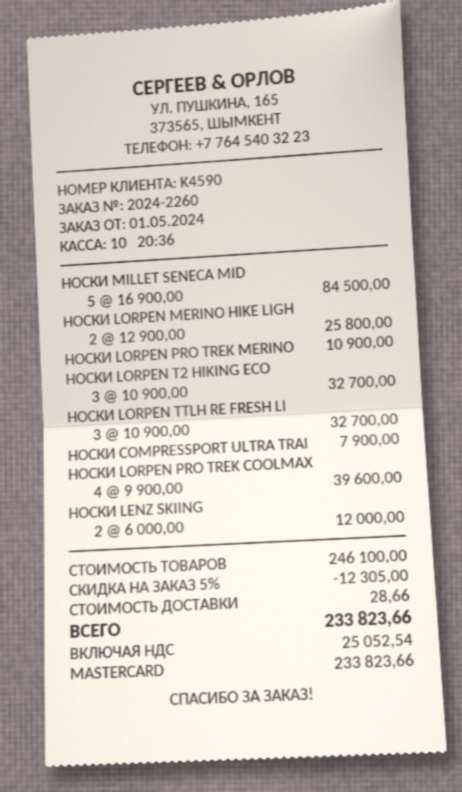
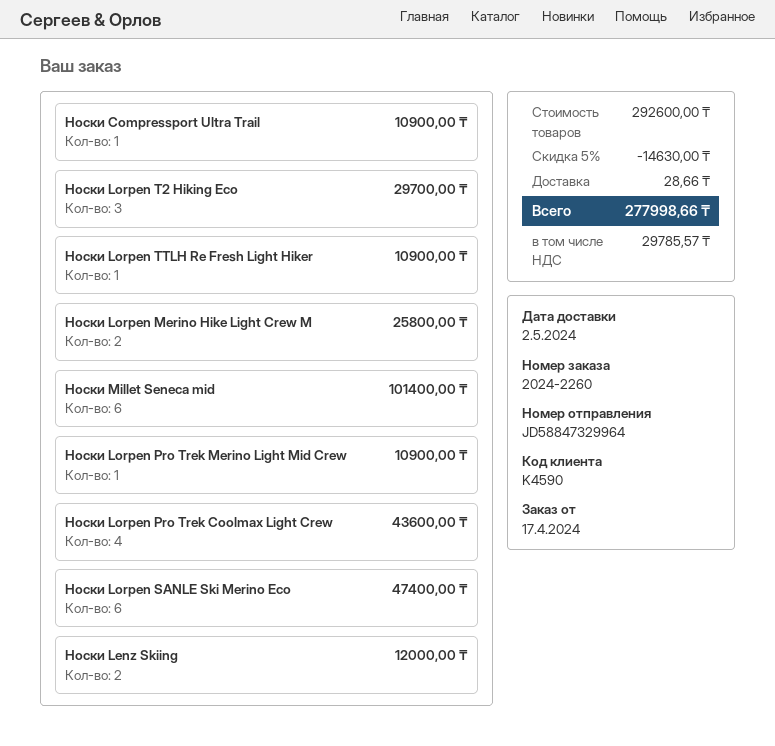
order date: 2024-05-01 -> 2024-04-17
НОСКИ MILLET SENECA MID: 5 for 84500.00 -> 6 for 101400.00
НОСКИ LORPEN T2 HIKING ECO: 3 for 32700.00 -> 3 for 29700.00
НОСКИ LORPEN TTLH RE FRESH LI: 3 for 32700.00 -> 1 for 10900.00
НОСКИ COMPRESSPORT ULTRA TRAI: 1 for 7900.00 -> 1 for 10900.00
НОСКИ LORPEN PRO TREK COOLMAX: 4 for 39600.00 -> 4 for 43600.00
Носки Lorpen SANLE Ski Merino Eco: none -> 6 for 47400.00
subtotal: 246100.00 -> 292600.00
discount: 5% = 12305.00 -> 5% = 14630.00
tax: 25052.54 -> 29785.57
total: 233823.66 -> 277998.66

